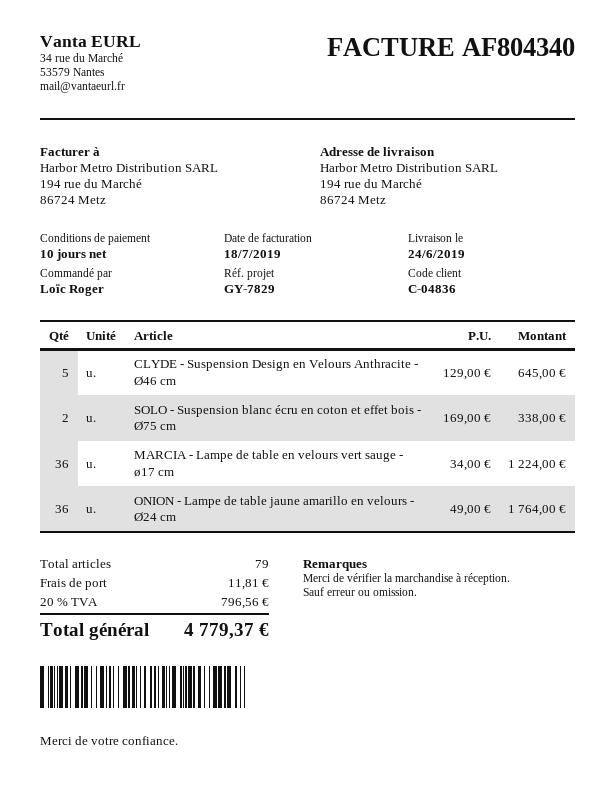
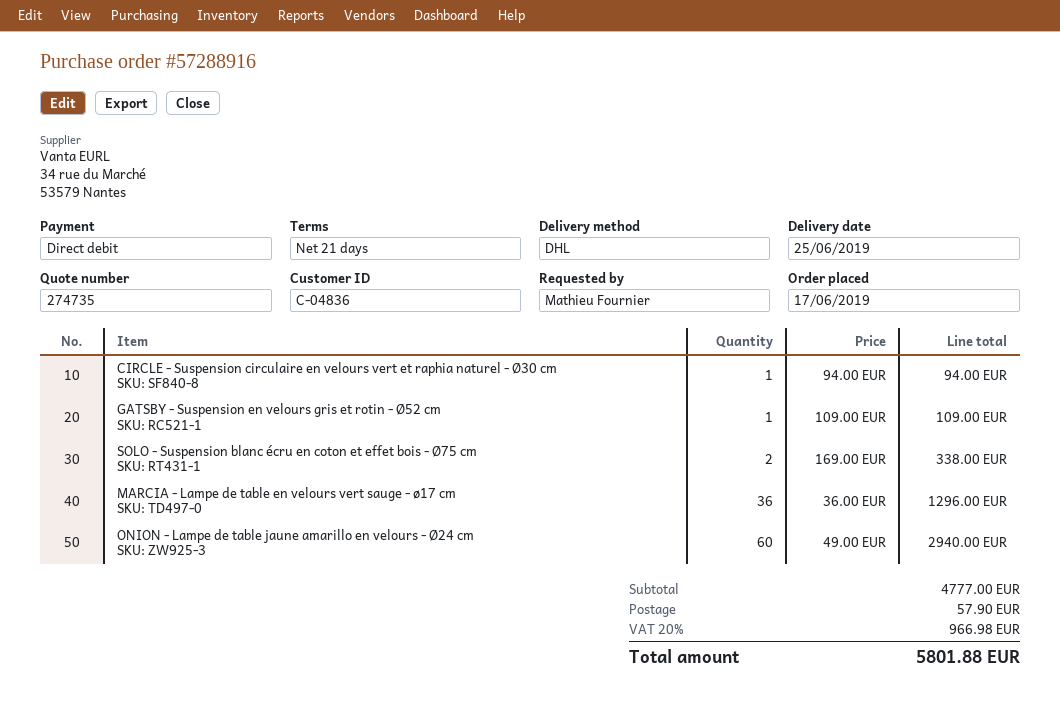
delivery date: 2019-06-24 -> 2019-06-25
payment terms: 10 days -> 21 days
ordered by: Loïc Roger -> Mathieu Fournier
CLYDE - Suspension Design en Velours Anthracite - Ø46 cm: 5 x 129.00 = 645.00 -> none
MARCIA - Lampe de table en velours vert sauge - ø17 cm: 36 x 34.00 = 1224.00 -> 36 x 36.00 = 1296.00
ONION - Lampe de table jaune amarillo en velours - Ø24 cm: 36 x 49.00 = 1764.00 -> 60 x 49.00 = 2940.00
CIRCLE - Suspension circulaire en velours vert et raphia naturel - Ø30 cm: none -> 1 x 94.00 = 94.00
GATSBY - Suspension en velours gris et rotin - Ø52 cm: none -> 1 x 109.00 = 109.00
shipping: 11.81 -> 57.90
tax: 20% = 796.56 -> 20% = 966.98
total: 4779.37 -> 5801.88

